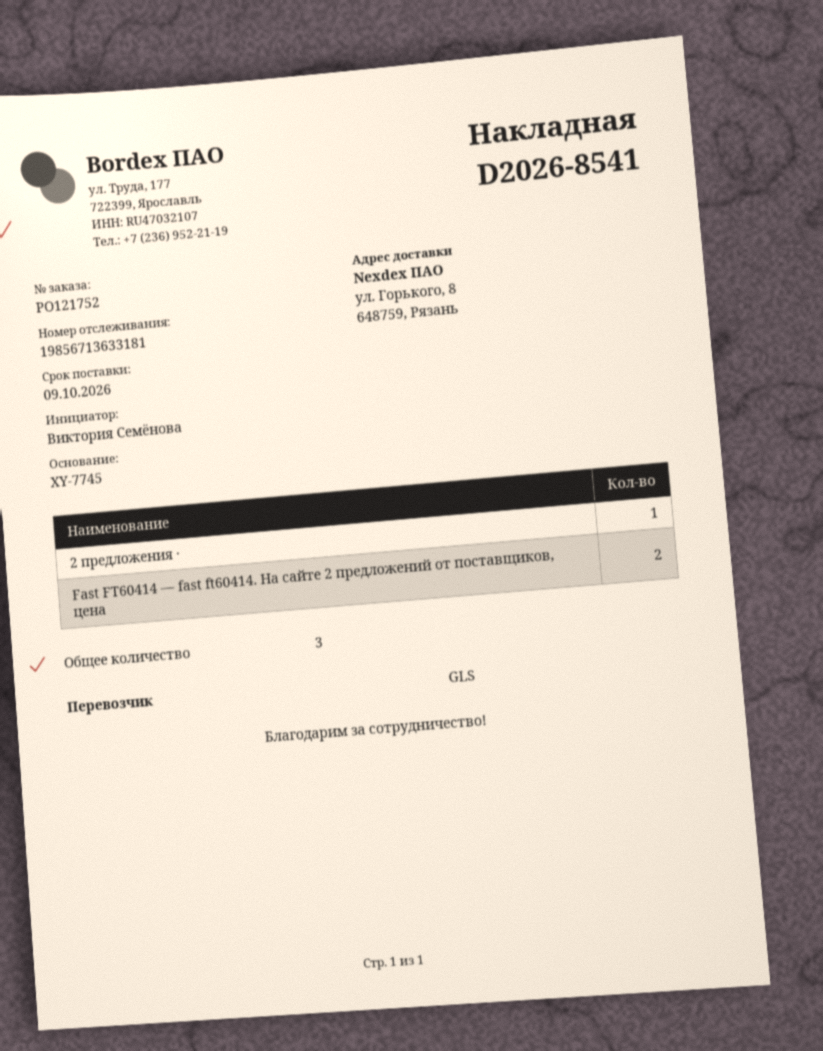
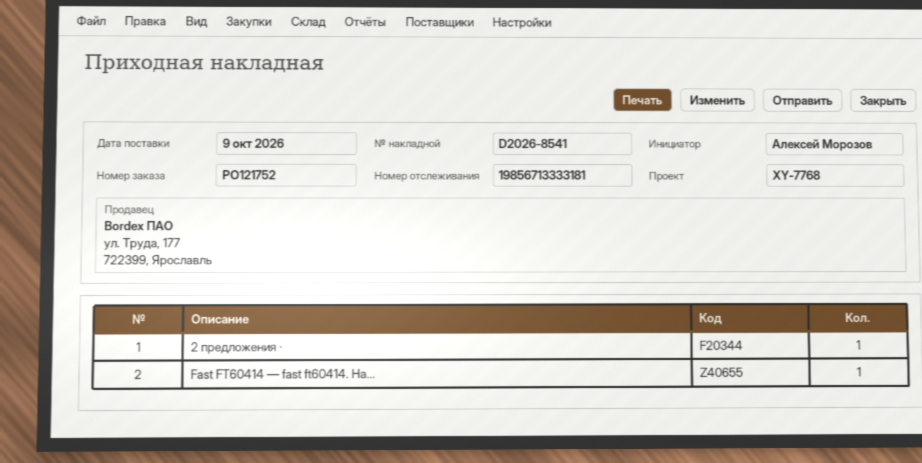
reference: XY-7745 -> XY-7768
ordered by: Виктория Семёнова -> Алексей Морозов
tracking number: 19856713633181 -> 19856713333181
Fast FT60414 — fast ft60414. На сайте 2 предложений от поставщиков, цена: 2 -> 1

